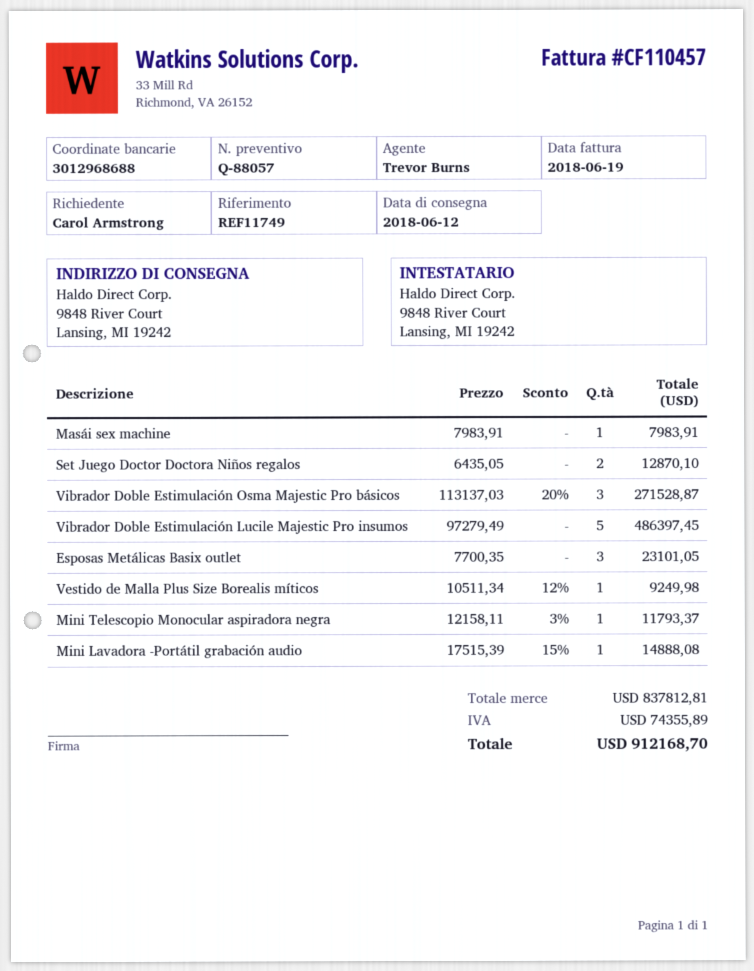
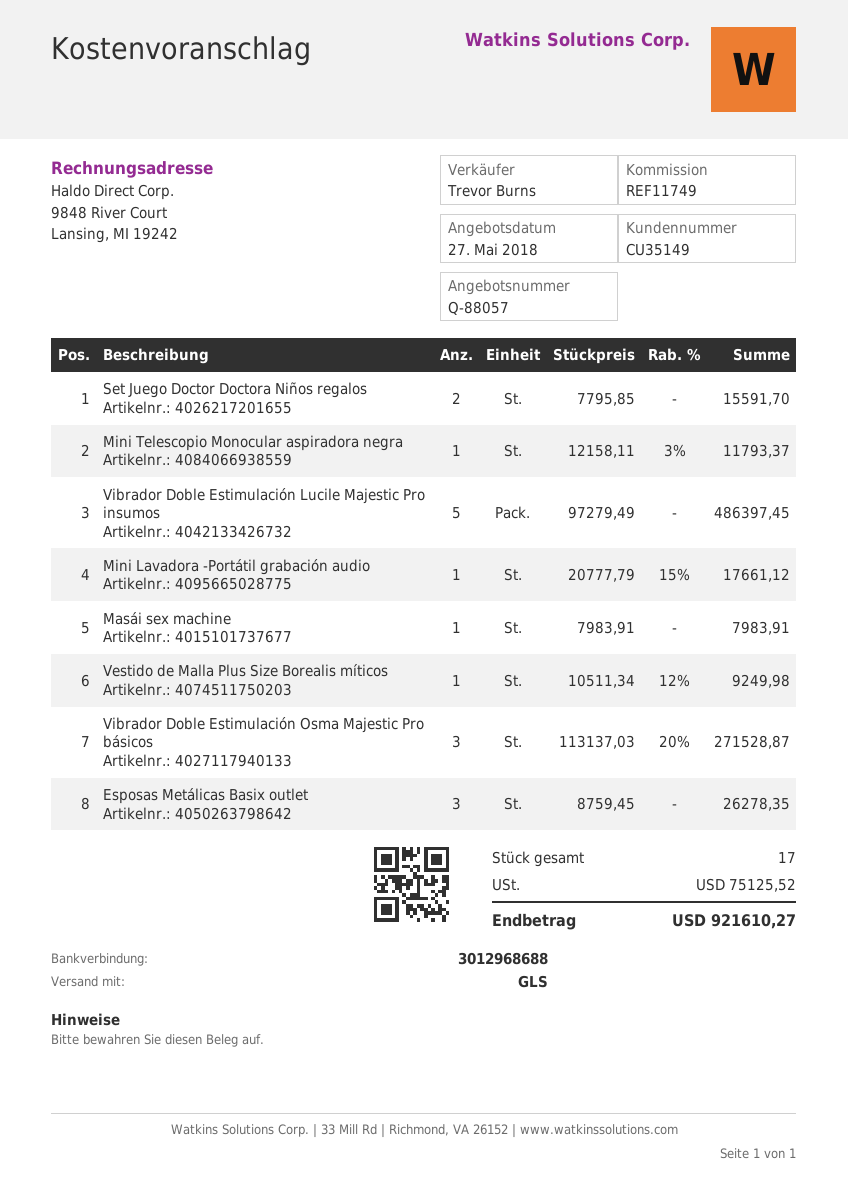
Set Juego Doctor Doctora Niños regalos: 2 x 6435.05 = 12870.10 -> 2 x 7795.85 = 15591.70
Esposas Metálicas Basix outlet: 3 x 7700.35 = 23101.05 -> 3 x 8759.45 = 26278.35
Mini Lavadora -Portátil grabación audio: 1 x 17515.39 - 15% = 14888.08 -> 1 x 20777.79 - 15% = 17661.12
tax: 74355.89 -> 75125.52
total: 912168.70 -> 921610.27

